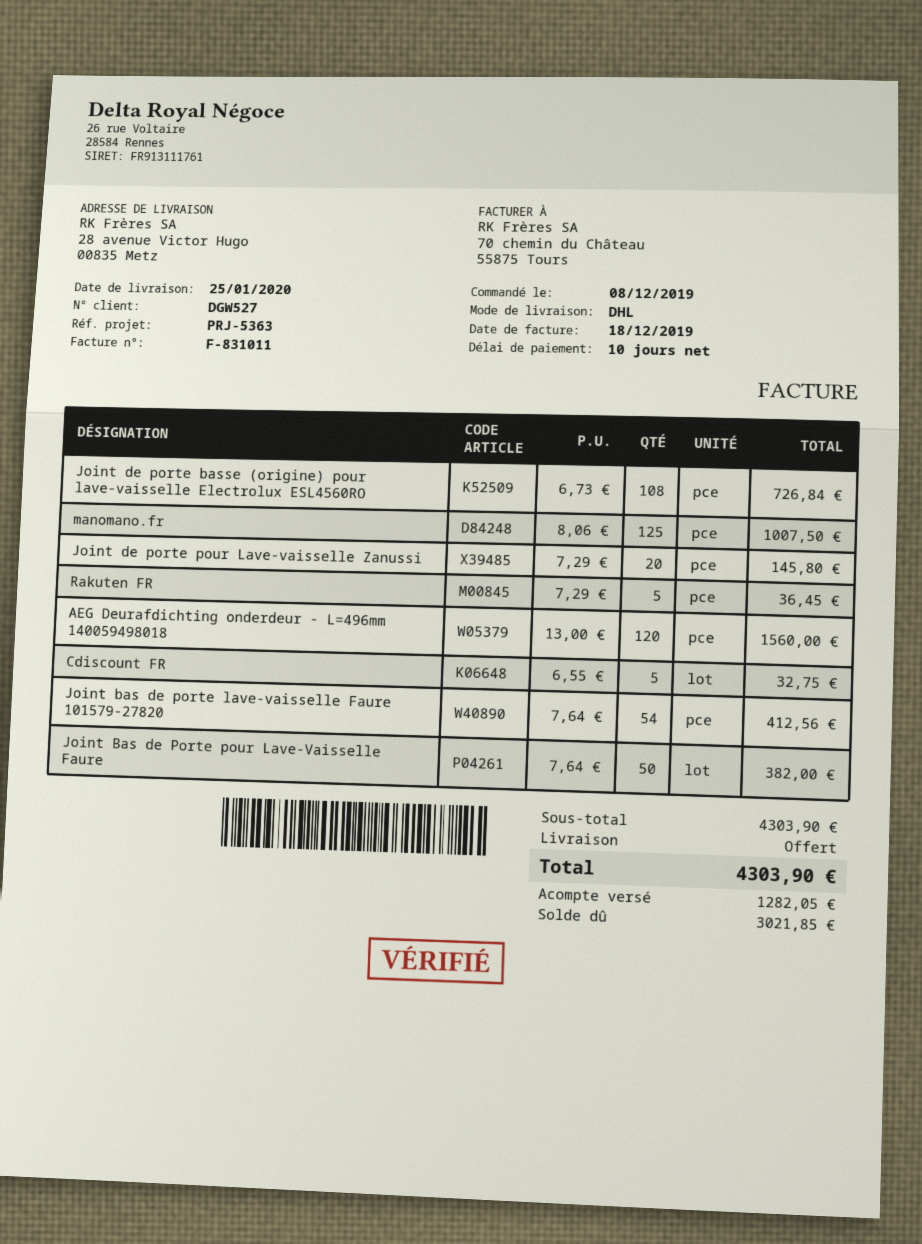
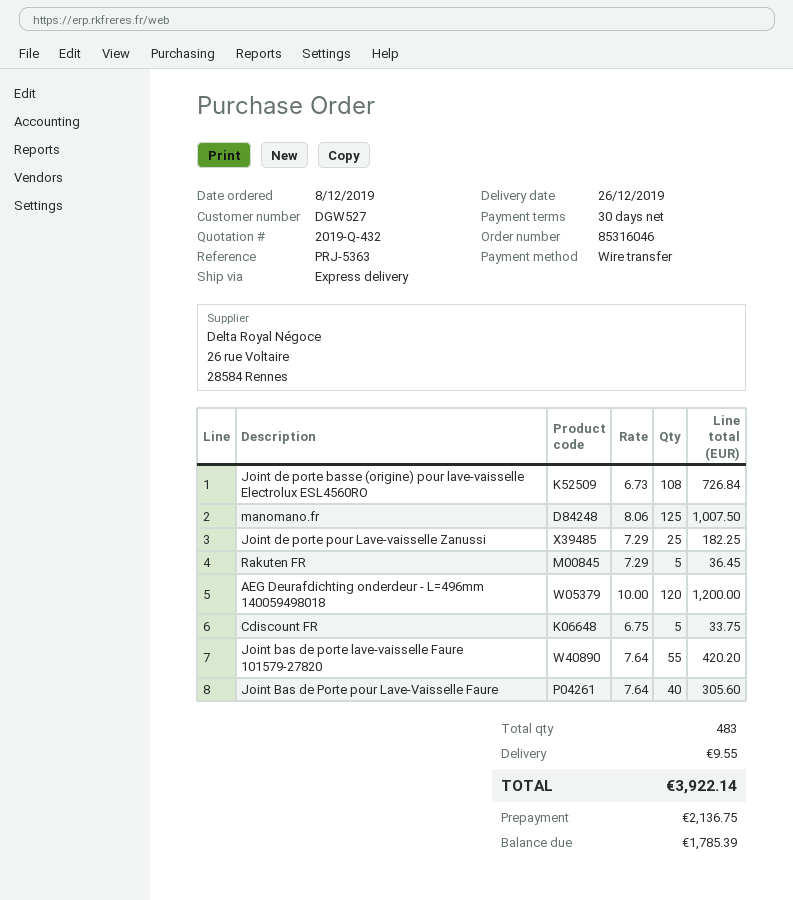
delivery date: 2020-01-25 -> 2019-12-26
payment terms: 10 days -> 30 days
shipping method: DHL -> express
Joint de porte pour Lave-vaisselle Zanussi: 20 x 7.29 = 145.80 -> 25 x 7.29 = 182.25
AEG Deurafdichting onderdeur - L=496mm 140059498018: 120 x 13.00 = 1560.00 -> 120 x 10.00 = 1200.00
Cdiscount FR: 5 x 6.55 = 32.75 -> 5 x 6.75 = 33.75
Joint bas de porte lave-vaisselle Faure 101579-27820: 54 x 7.64 = 412.56 -> 55 x 7.64 = 420.20
Joint Bas de Porte pour Lave‑Vaisselle Faure: 50 x 7.64 = 382.00 -> 40 x 7.64 = 305.60
shipping: 0.00 -> 9.55
total: 4303.90 -> 3922.14
deposit: 1282.05 -> 2136.75
balance: 3021.85 -> 1785.39

